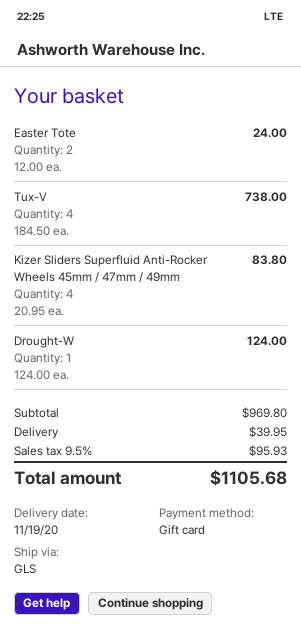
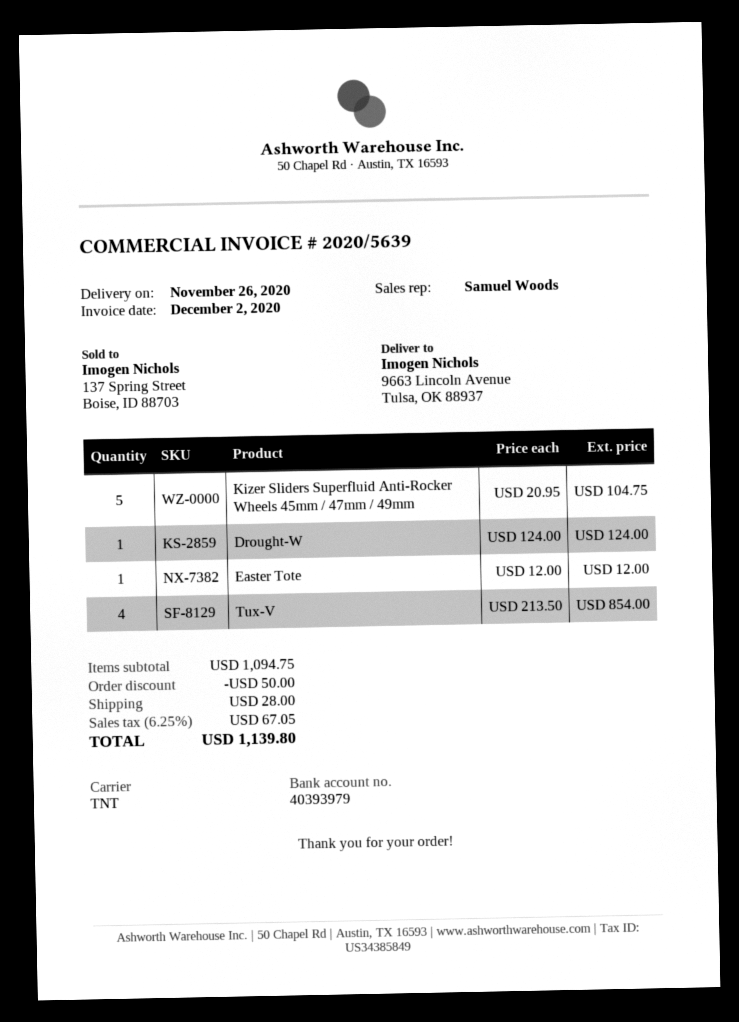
delivery date: 2020-11-19 -> 2020-11-26
shipping method: GLS -> TNT
Easter Tote: 2 x 12.00 = 24.00 -> 1 x 12.00 = 12.00
Tux-V: 4 x 184.50 = 738.00 -> 4 x 213.50 = 854.00
Kizer Sliders Superfluid Anti-Rocker Wheels 45mm / 47mm / 49mm: 4 x 20.95 = 83.80 -> 5 x 20.95 = 104.75
subtotal: 969.80 -> 1094.75
discount: none -> 50.00
shipping: 39.95 -> 28.00
tax: 9.5% = 95.93 -> 6.25% = 67.05
total: 1105.68 -> 1139.80

